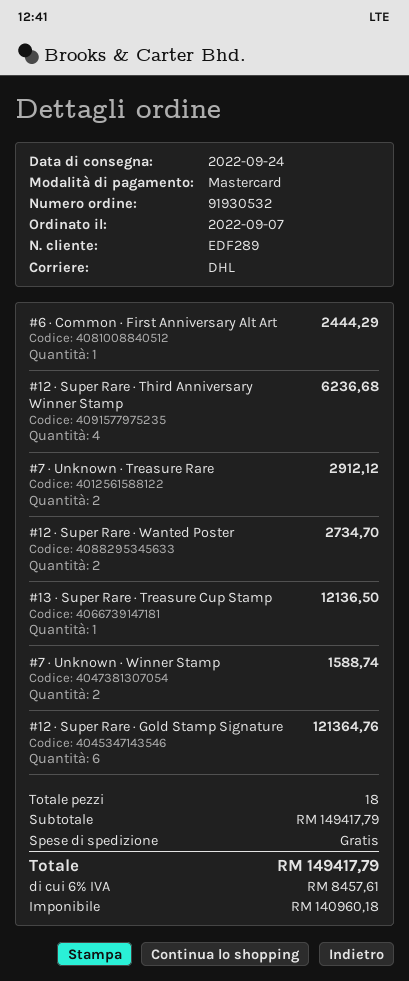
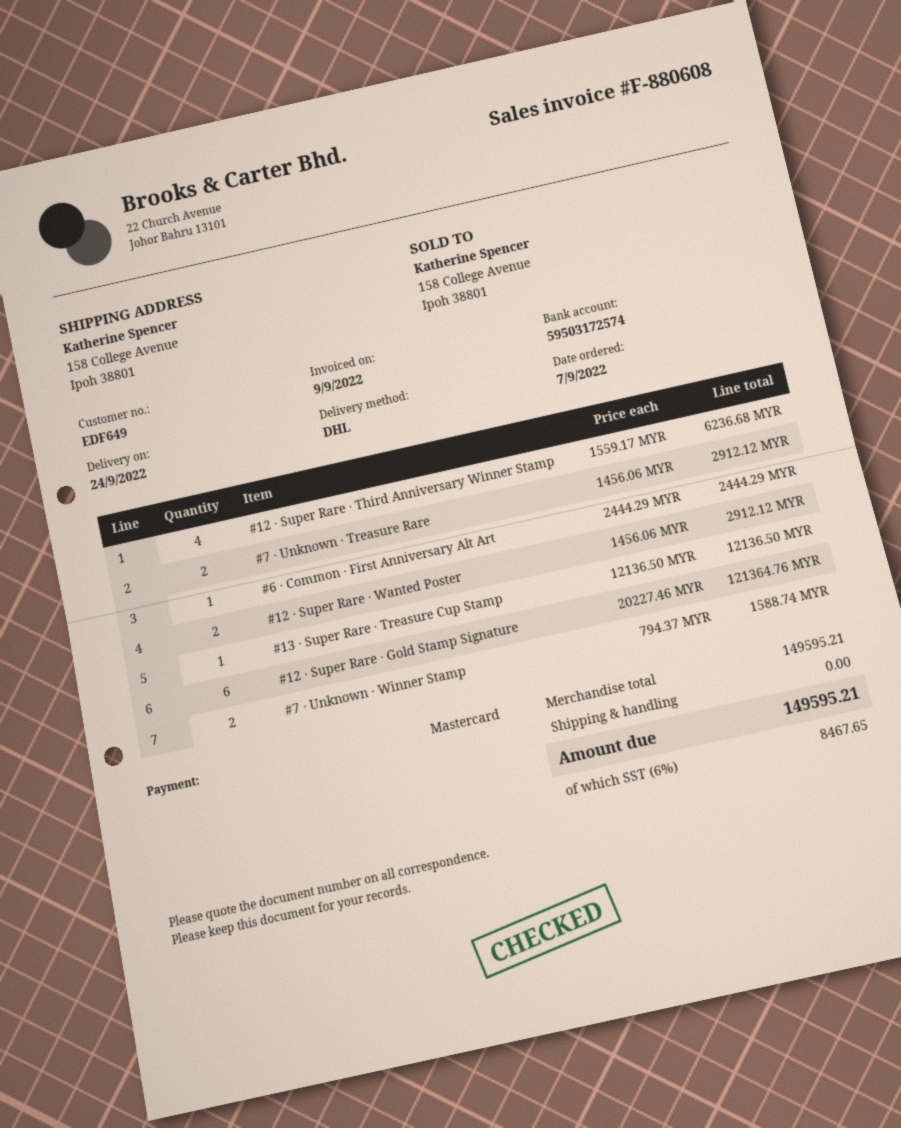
customer number: EDF289 -> EDF649
#12 · Super Rare · Wanted Poster: 2 for 2734.70 -> 2 for 2912.12
subtotal: 149417.79 -> 149595.21
tax: 6% = 8457.61 -> 6% = 8467.65
total: 149417.79 -> 149595.21

